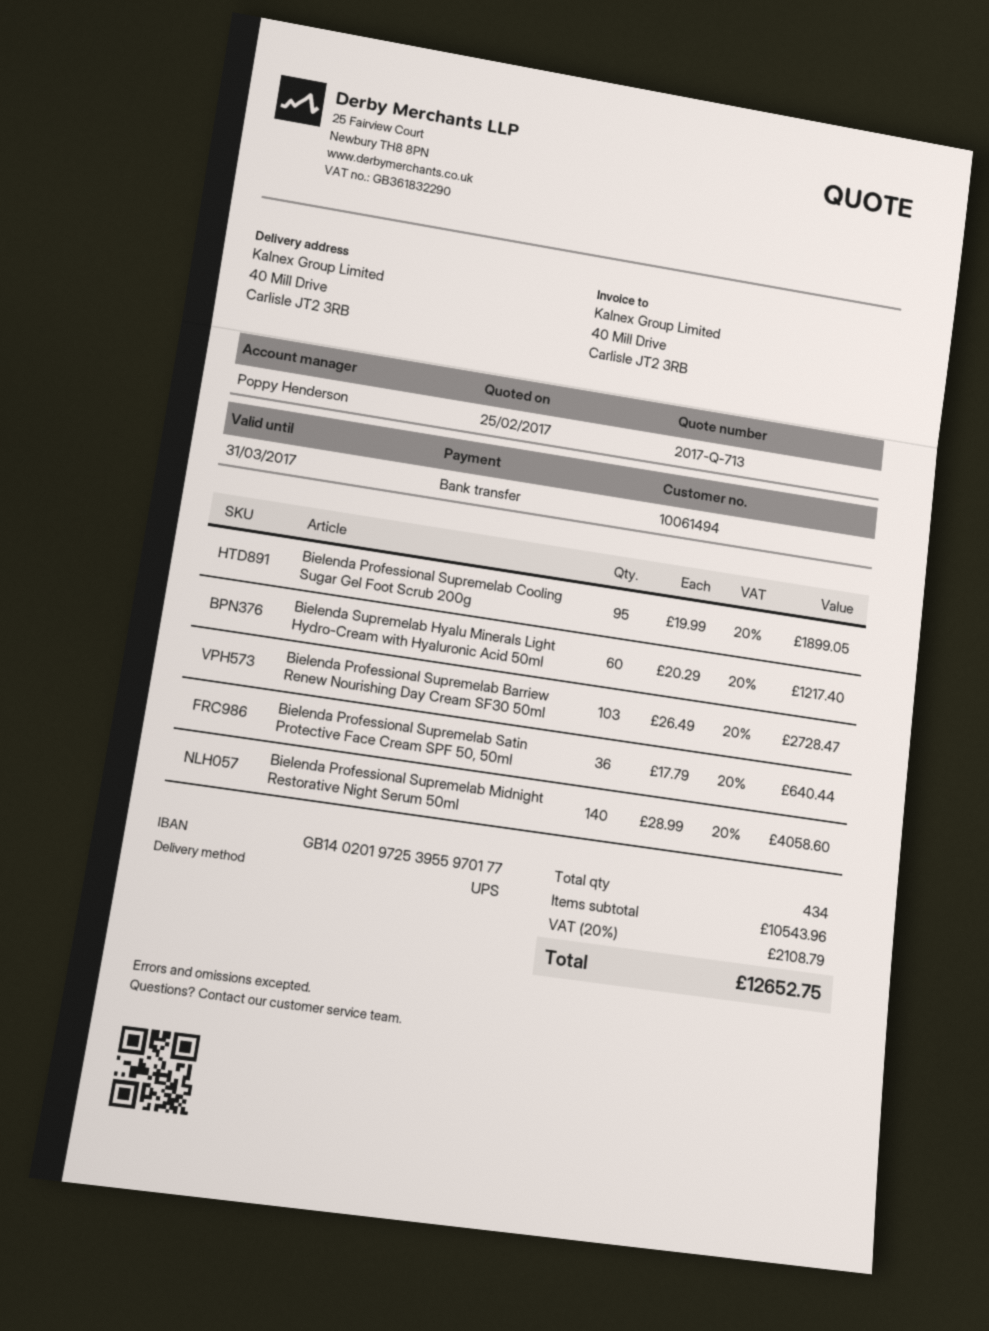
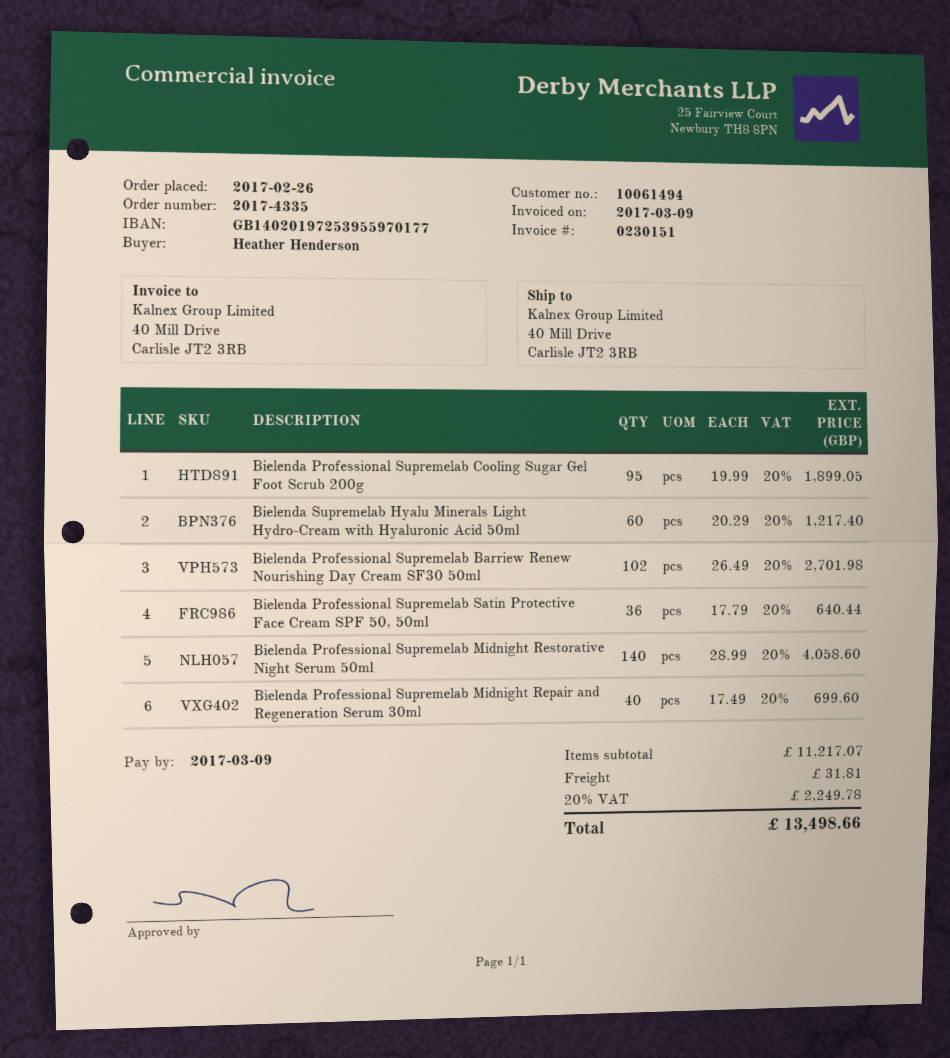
Bielenda Professional Supremelab Barriew Renew Nourishing Day Cream SF30 50ml: 103 x 26.49 = 2728.47 -> 102 x 26.49 = 2701.98
Bielenda Professional Supremelab Midnight Repair and Regeneration Serum 30ml: none -> 40 x 17.49 = 699.60
subtotal: 10543.96 -> 11217.07
shipping: none -> 31.81
tax: 20% = 2108.79 -> 20% = 2249.78
total: 12652.75 -> 13498.66

